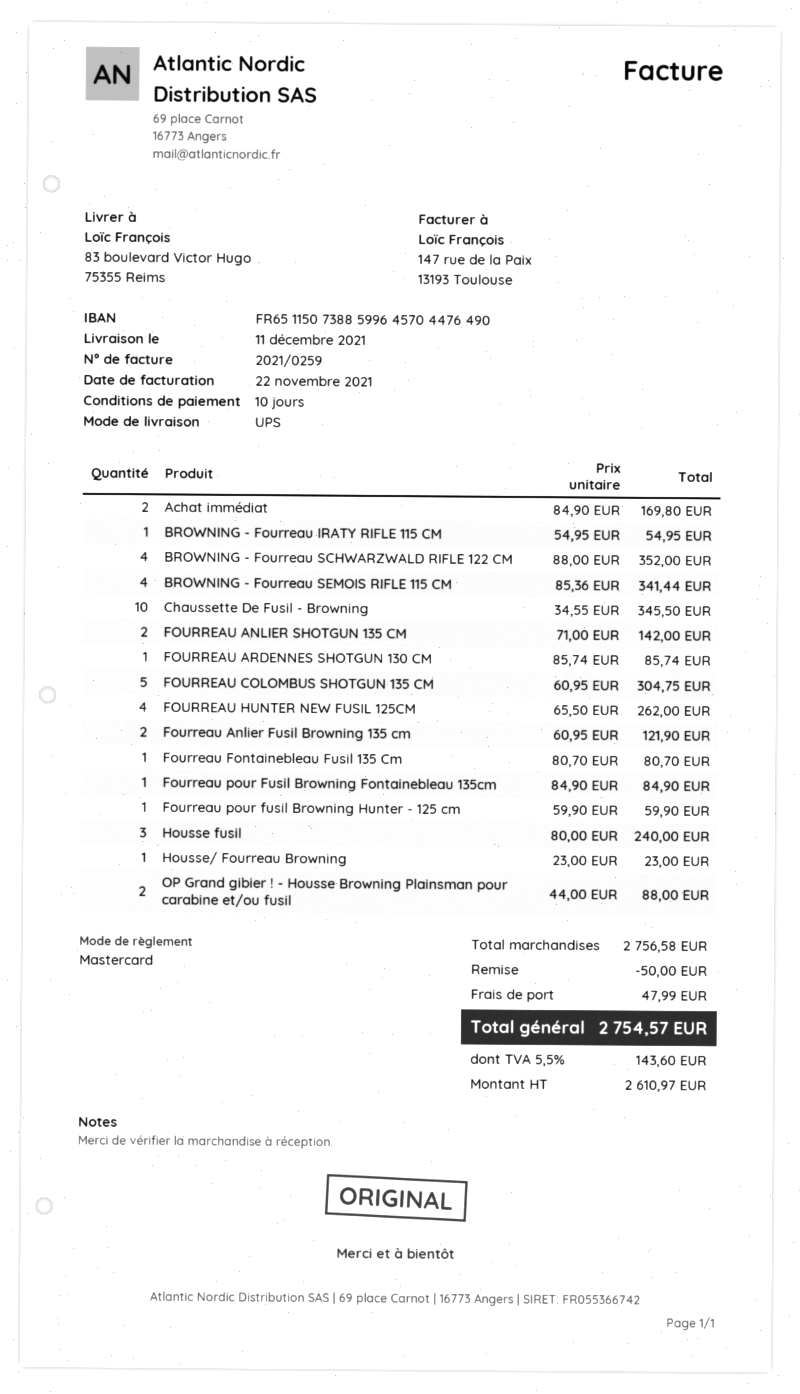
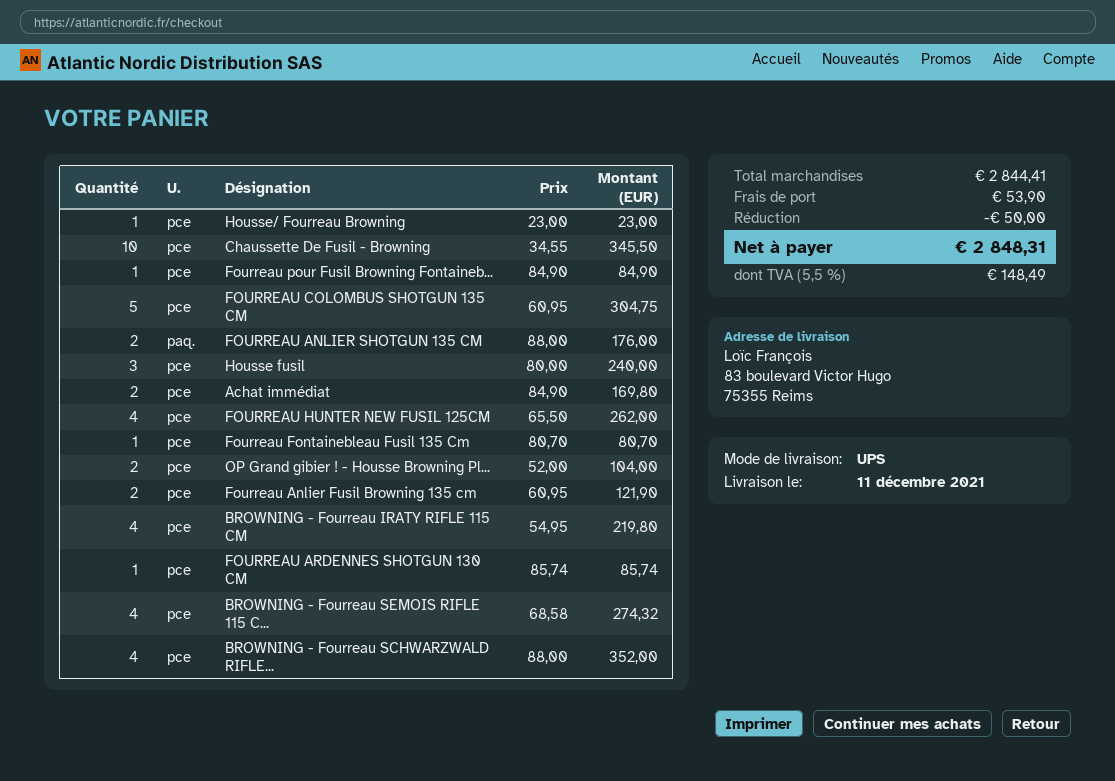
BROWNING - Fourreau IRATY RIFLE 115 CM: 1 x 54.95 = 54.95 -> 4 x 54.95 = 219.80
BROWNING - Fourreau SEMOIS RIFLE 115 CM: 4 x 85.36 = 341.44 -> 4 x 68.58 = 274.32
FOURREAU ANLIER SHOTGUN 135 CM: 2 x 71.00 = 142.00 -> 2 x 88.00 = 176.00
Fourreau pour fusil Browning Hunter - 125 cm: 1 x 59.90 = 59.90 -> none
OP Grand gibier ! - Housse Browning Plainsman pour carabine et/ou fusil: 2 x 44.00 = 88.00 -> 2 x 52.00 = 104.00
subtotal: 2756.58 -> 2844.41
shipping: 47.99 -> 53.90
tax: 5.5% = 143.60 -> 5.5% = 148.49
total: 2754.57 -> 2848.31

